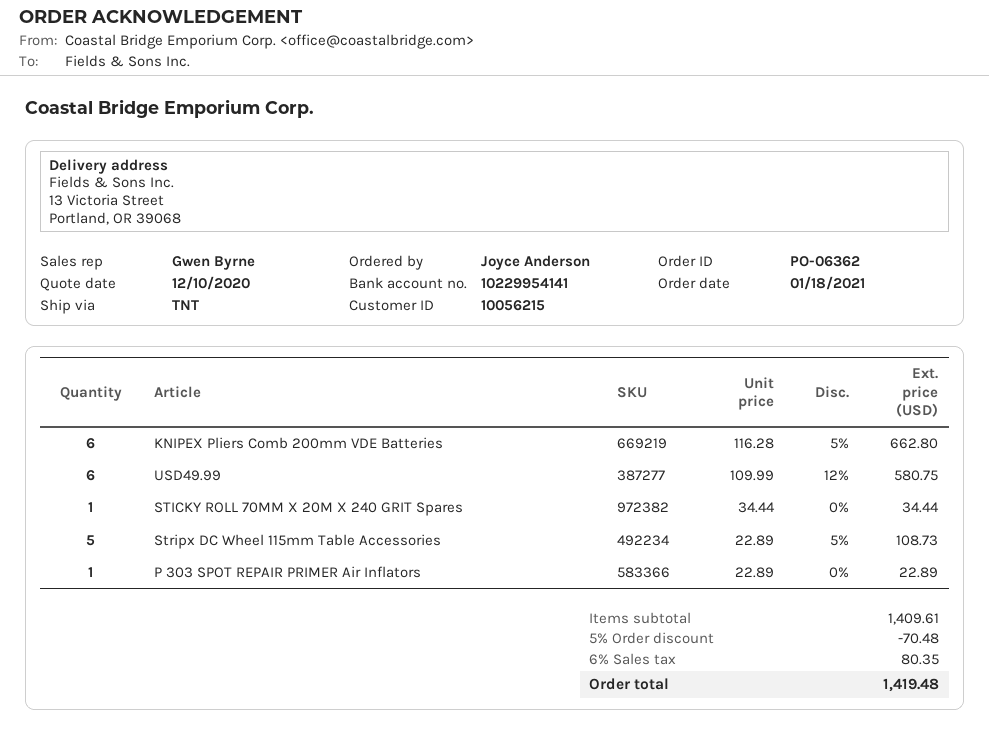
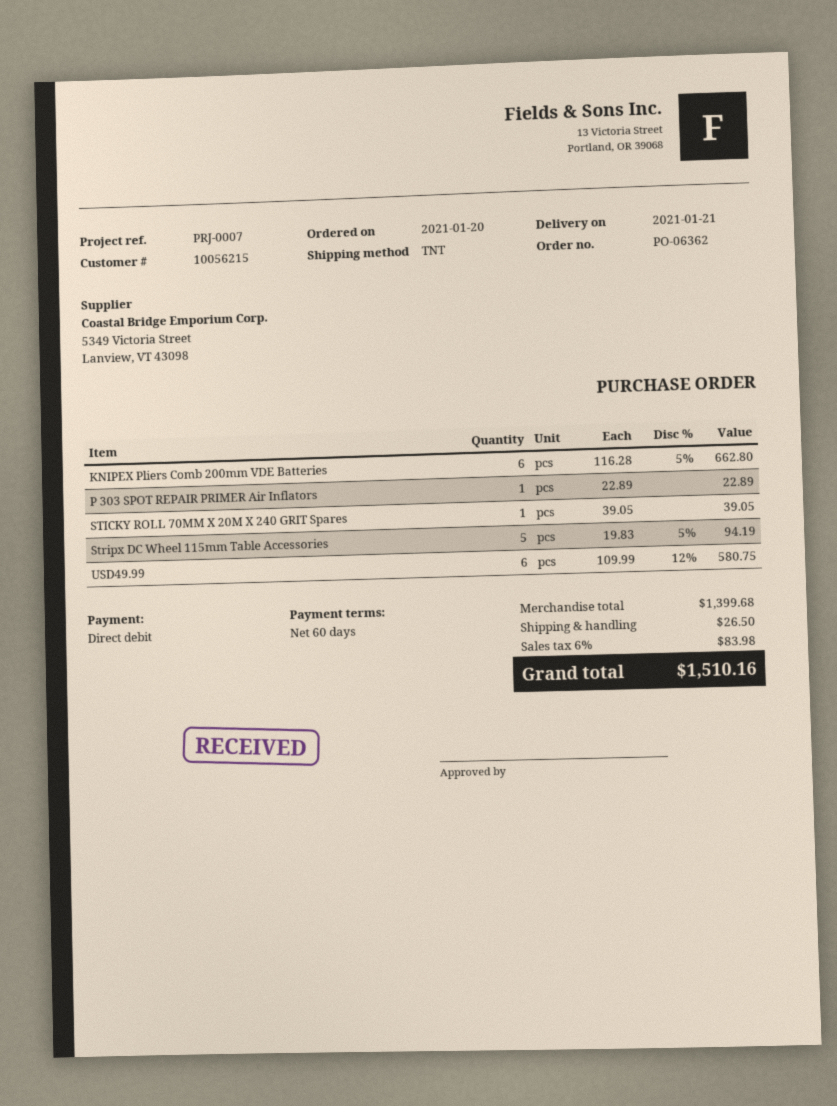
order date: 2021-01-18 -> 2021-01-20
STICKY ROLL 70MM X 20M X 240 GRIT Spares: 1 x 34.44 = 34.44 -> 1 x 39.05 = 39.05
Stripx DC Wheel 115mm Table Accessories: 5 x 22.89 - 5% = 108.73 -> 5 x 19.83 - 5% = 94.19
subtotal: 1409.61 -> 1399.68
discount: 5% = 70.48 -> none
shipping: none -> 26.50
tax: 6% = 80.35 -> 6% = 83.98
total: 1419.48 -> 1510.16

